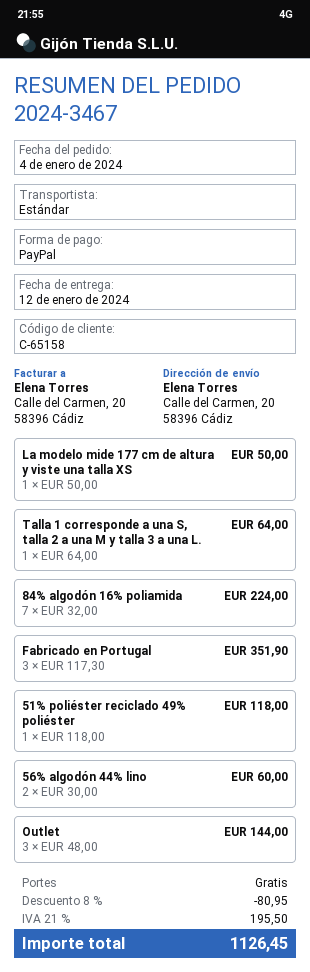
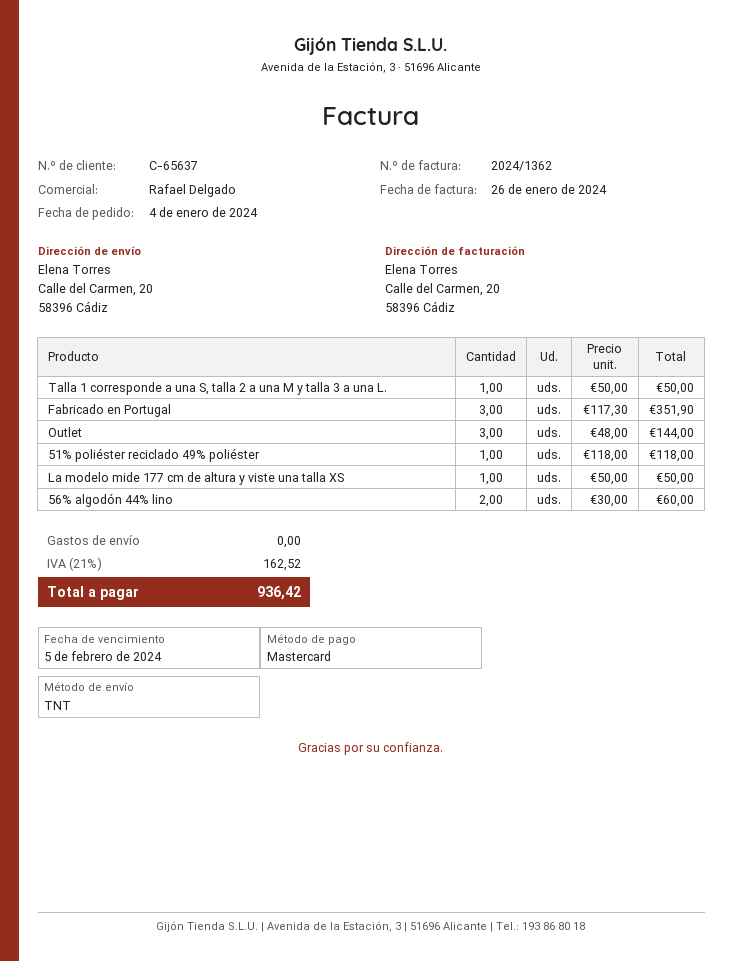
customer number: C-65158 -> C-65637
payment method: PayPal -> Mastercard
shipping method: standard -> TNT
Talla 1 corresponde a una S, talla 2 a una M y talla 3 a una L.: 1 x 64.00 = 64.00 -> 1 x 50.00 = 50.00
84% algodón 16% poliamida: 7 x 32.00 = 224.00 -> none
discount: 8% = 80.95 -> none
tax: 21% = 195.50 -> 21% = 162.52
total: 1126.45 -> 936.42

